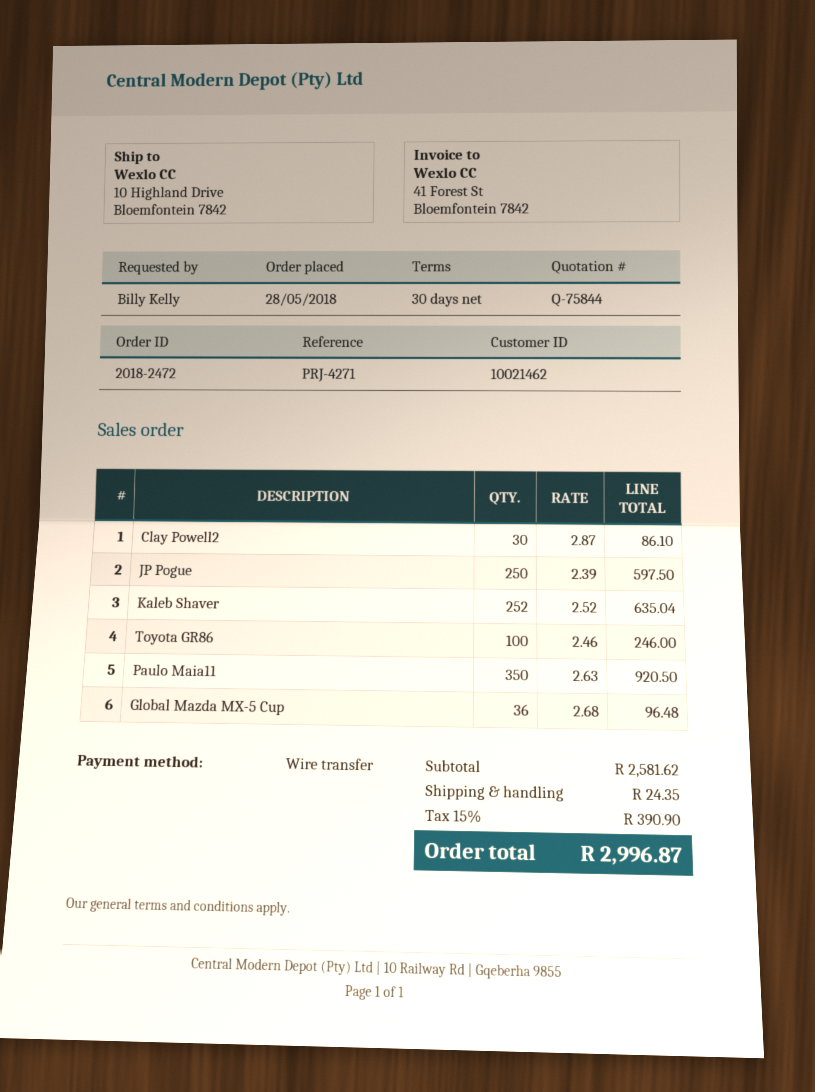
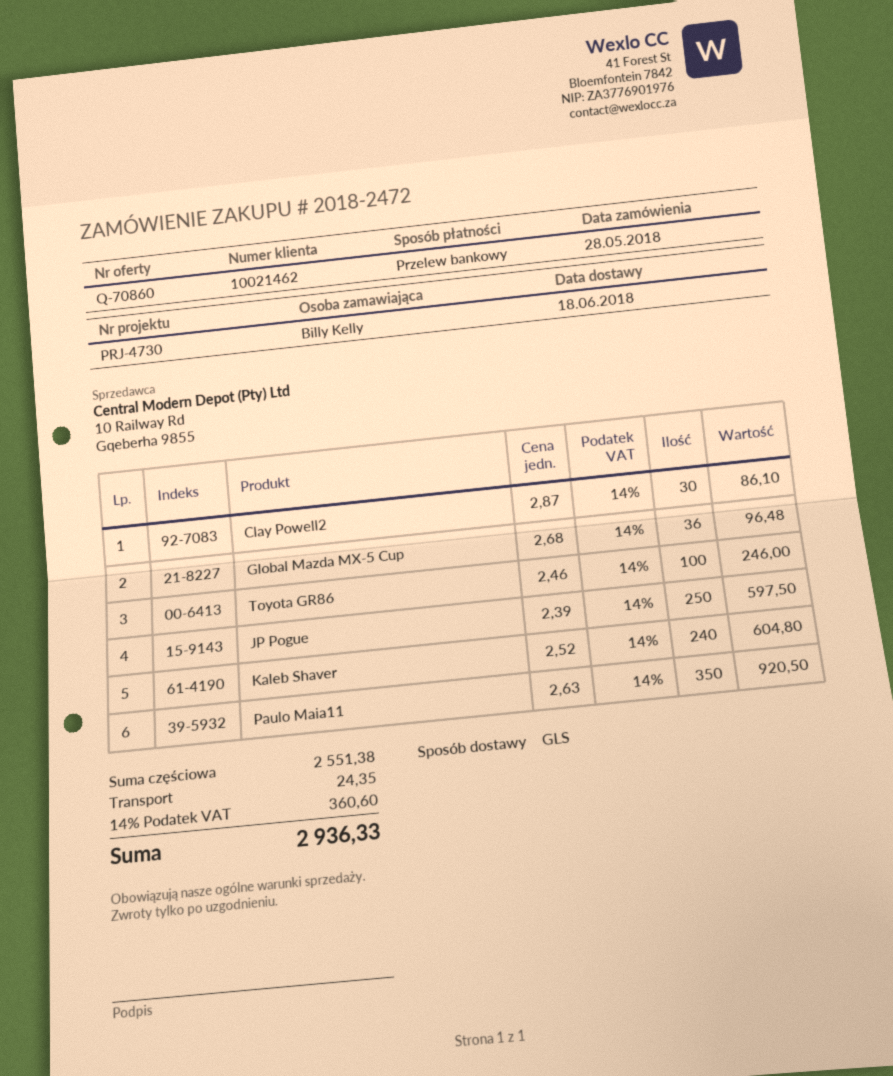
quote number: Q-75844 -> Q-70860
reference: PRJ-4271 -> PRJ-4730
Kaleb Shaver: 252 x 2.52 = 635.04 -> 240 x 2.52 = 604.80
subtotal: 2581.62 -> 2551.38
tax: 15% = 390.90 -> 14% = 360.60
total: 2996.87 -> 2936.33

